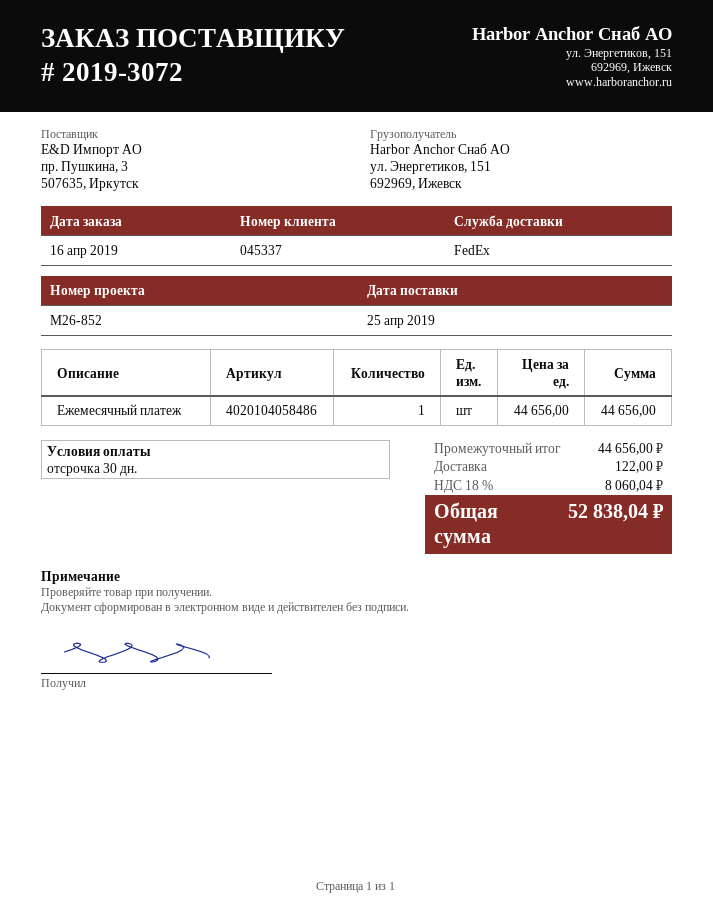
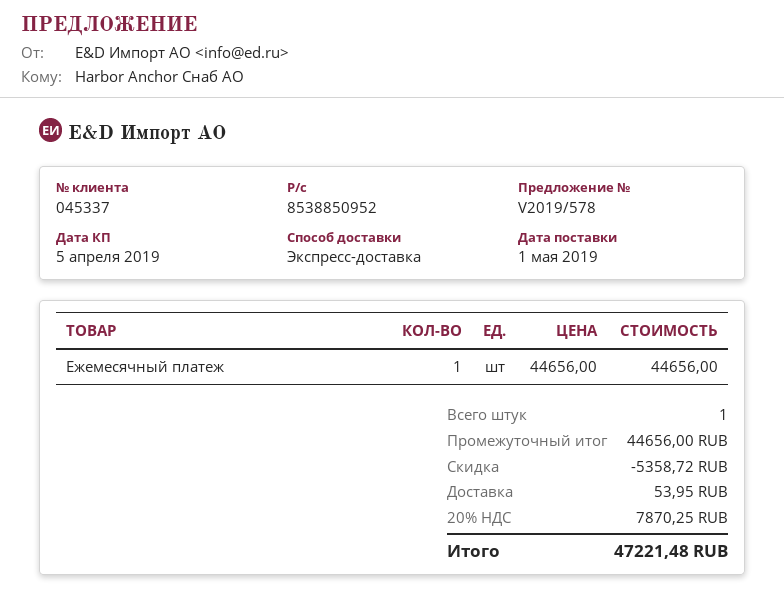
delivery date: 2019-04-25 -> 2019-05-01
shipping method: FedEx -> express
discount: none -> 5358.72
shipping: 122.00 -> 53.95
tax: 18% = 8060.04 -> 20% = 7870.25
total: 52838.04 -> 47221.48

